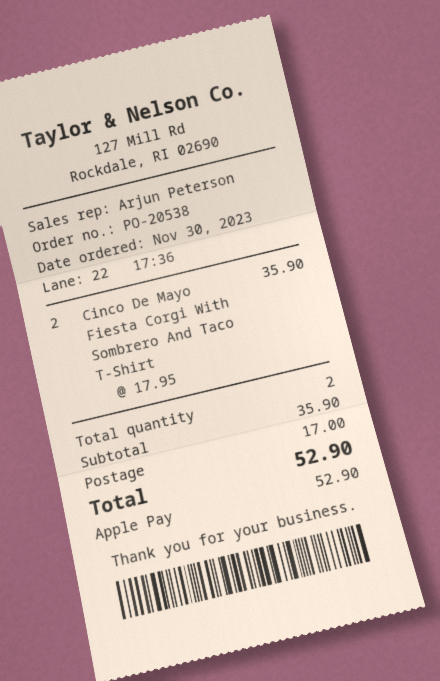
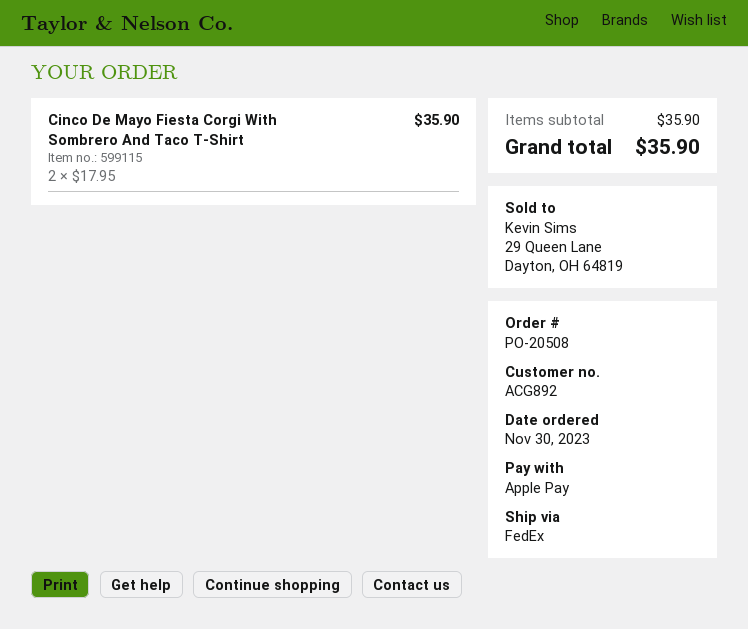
order number: PO-20538 -> PO-20508
shipping: 17.00 -> none
total: 52.90 -> 35.90

